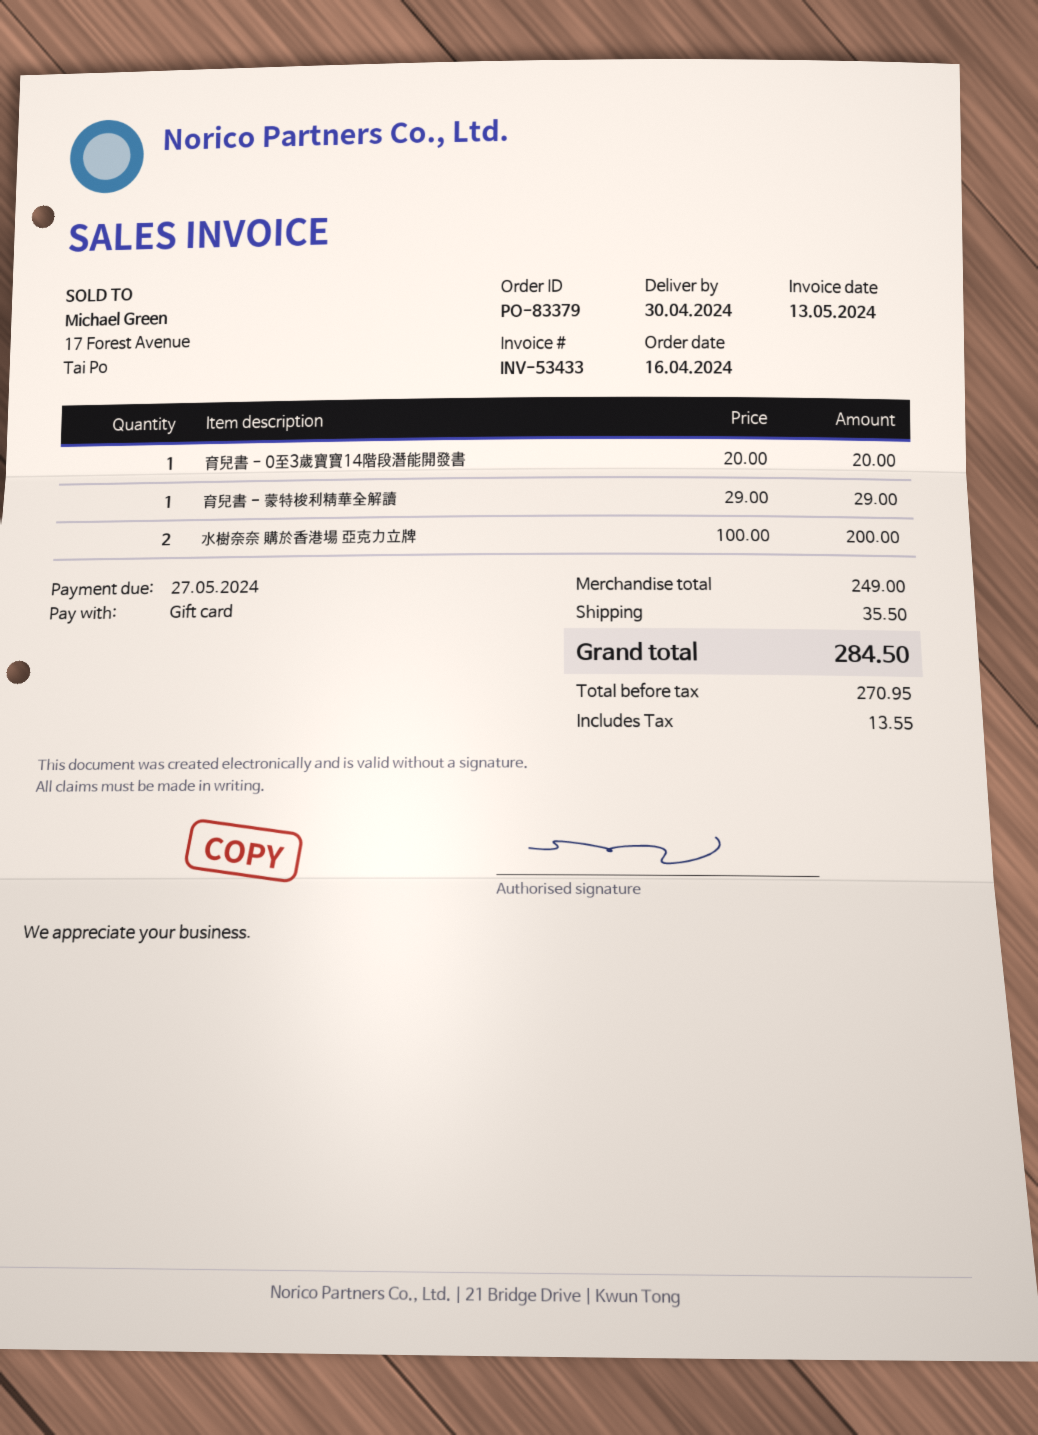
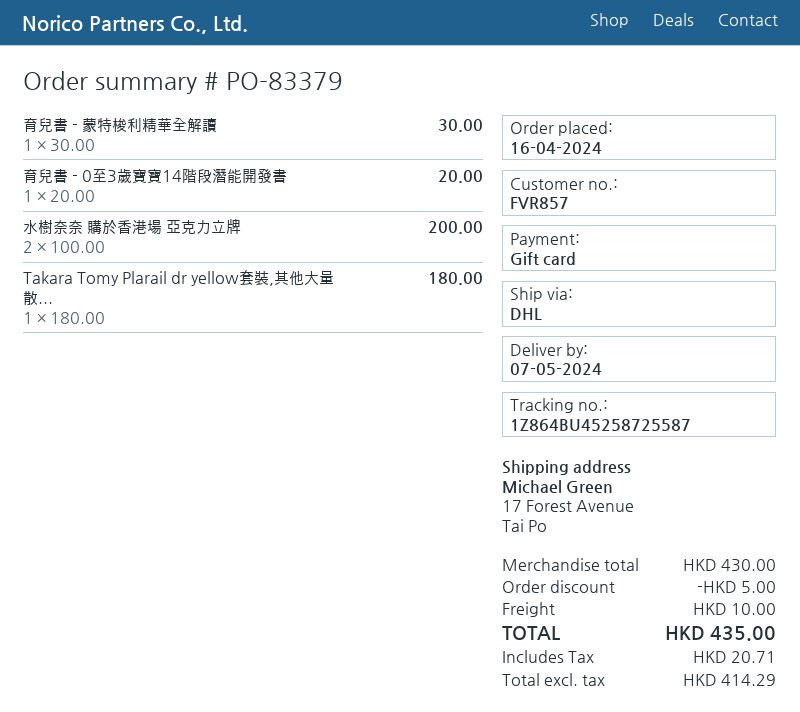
delivery date: 2024-04-30 -> 2024-05-07
育兒書 - 蒙特梭利精華全解讀: 1 x 29.00 = 29.00 -> 1 x 30.00 = 30.00
Takara Tomy Plarail dr yellow套裝,其他大量散...: none -> 1 x 180.00 = 180.00
subtotal: 249.00 -> 430.00
discount: none -> 5.00
shipping: 35.50 -> 10.00
net: 270.95 -> 414.29
tax: 13.55 -> 20.71
total: 284.50 -> 435.00

